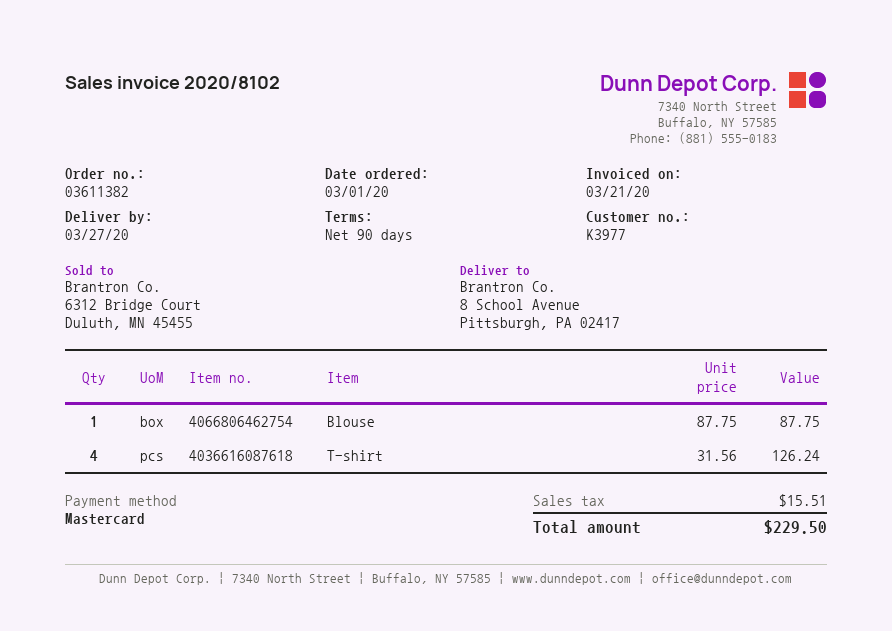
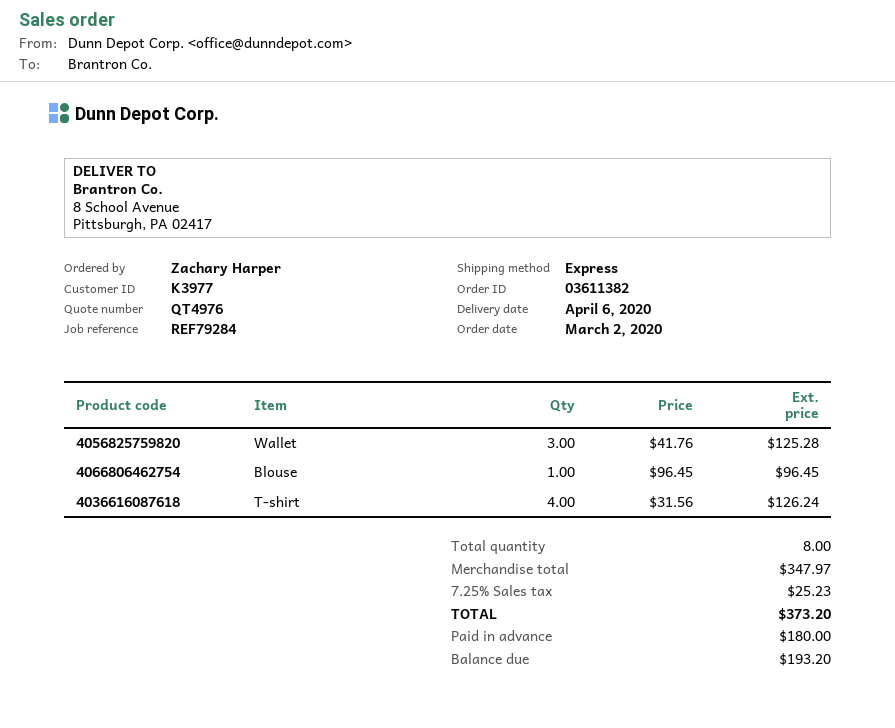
order date: 2020-03-01 -> 2020-03-02
delivery date: 2020-03-27 -> 2020-04-06
Blouse: 1 x 87.75 = 87.75 -> 1 x 96.45 = 96.45
Wallet: none -> 3 x 41.76 = 125.28
tax: 15.51 -> 25.23
total: 229.50 -> 373.20

